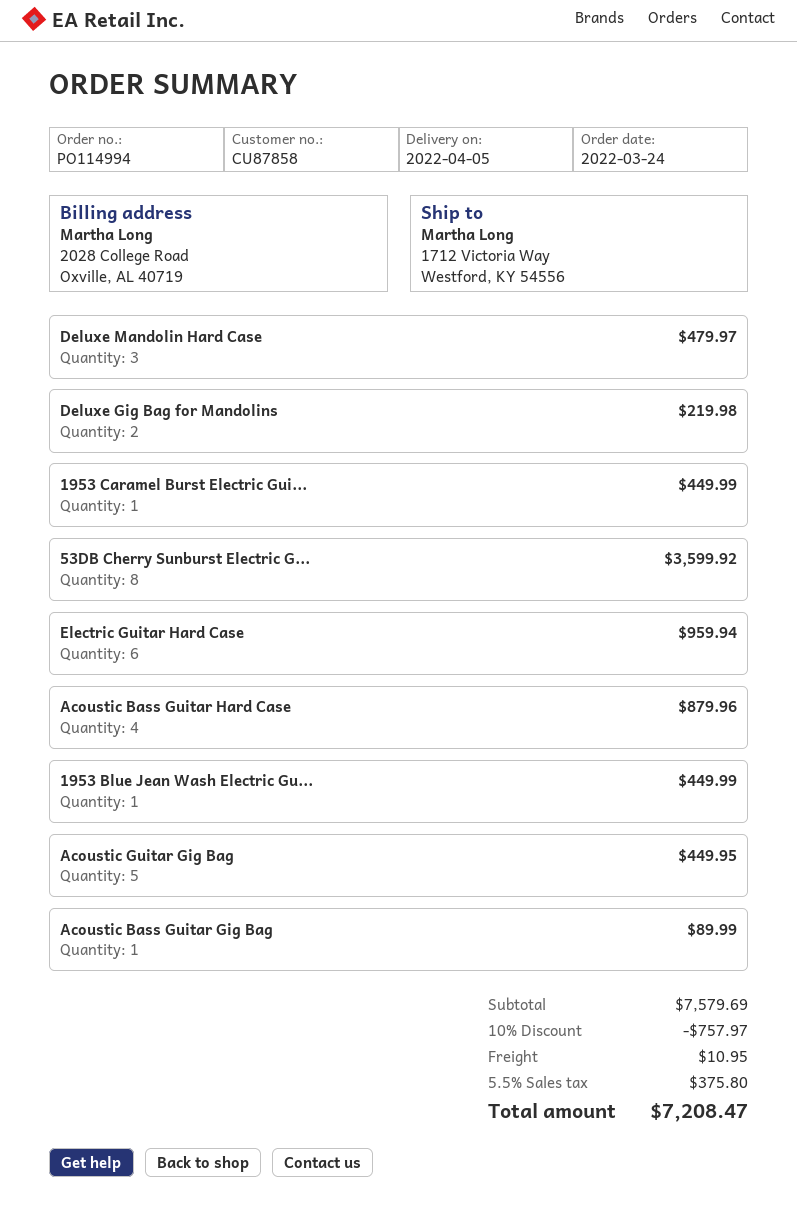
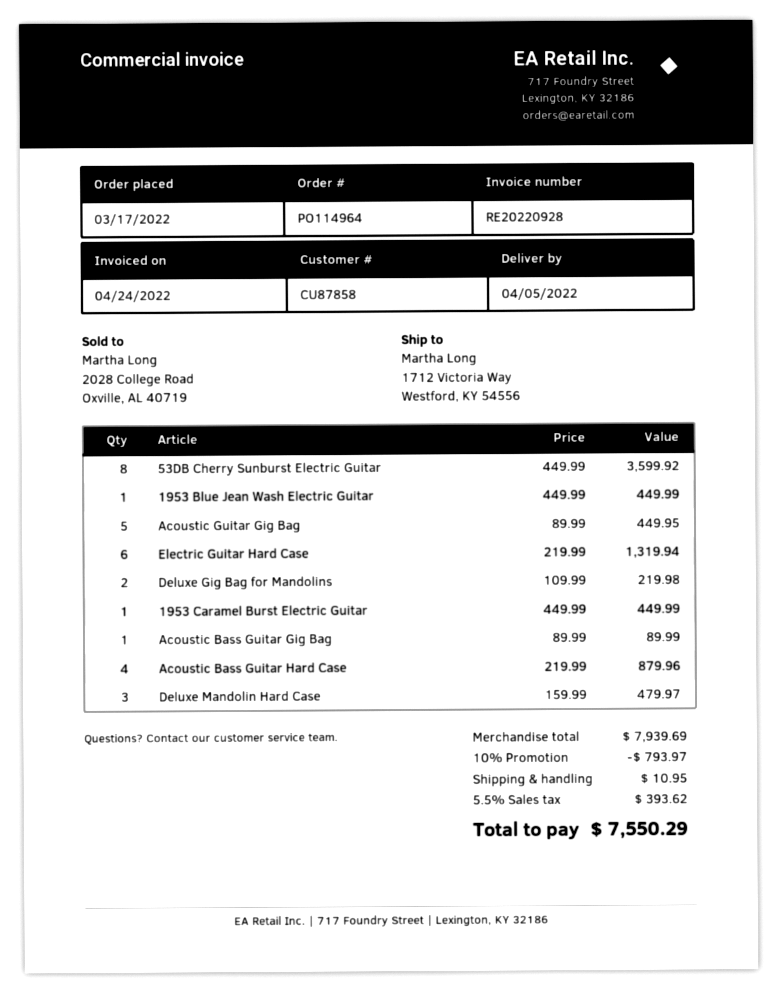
order number: PO114994 -> PO114964
order date: 2022-03-24 -> 2022-03-17
Electric Guitar Hard Case: 6 for 959.94 -> 6 for 1319.94
subtotal: 7579.69 -> 7939.69
discount: 10% = 757.97 -> 10% = 793.97
tax: 5.5% = 375.80 -> 5.5% = 393.62
total: 7208.47 -> 7550.29

